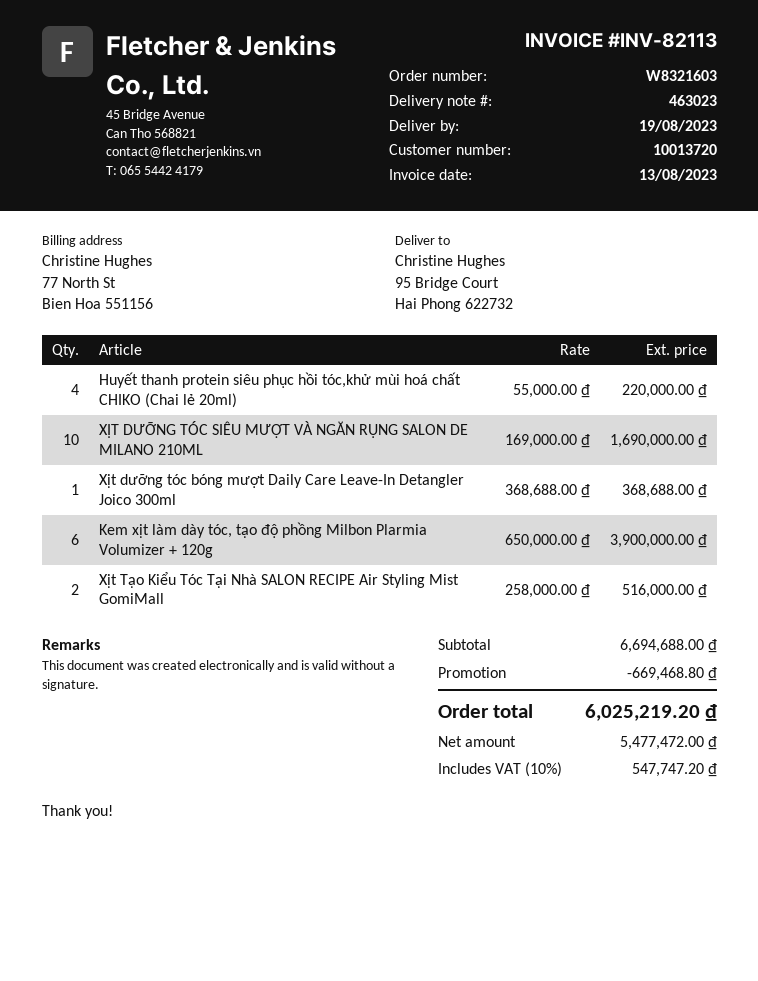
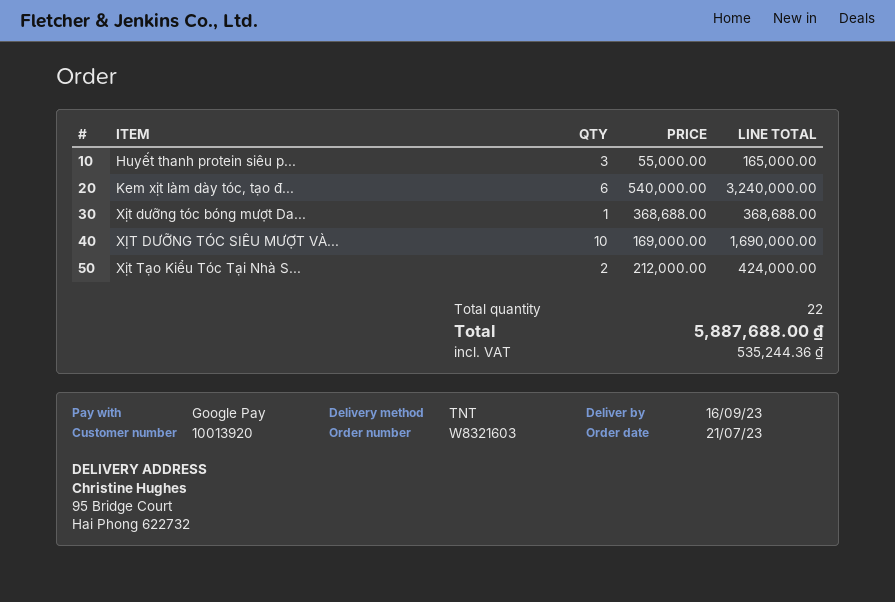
delivery date: 2023-08-19 -> 2023-09-16
customer number: 10013720 -> 10013920
Huyết thanh protein siêu phục hồi tóc,khử mùi hoá chất CHIKO (Chai lẻ 20ml): 4 x 55000.00 = 220000.00 -> 3 x 55000.00 = 165000.00
Kem xịt làm dày tóc, tạo độ phồng Milbon Plarmia Volumizer + 120g: 6 x 650000.00 = 3900000.00 -> 6 x 540000.00 = 3240000.00
Xịt Tạo Kiểu Tóc Tại Nhà SALON RECIPE Air Styling Mist GomiMall: 2 x 258000.00 = 516000.00 -> 2 x 212000.00 = 424000.00
discount: 669468.80 -> none
tax: 547747.20 -> 535244.36
total: 6025219.20 -> 5887688.00

